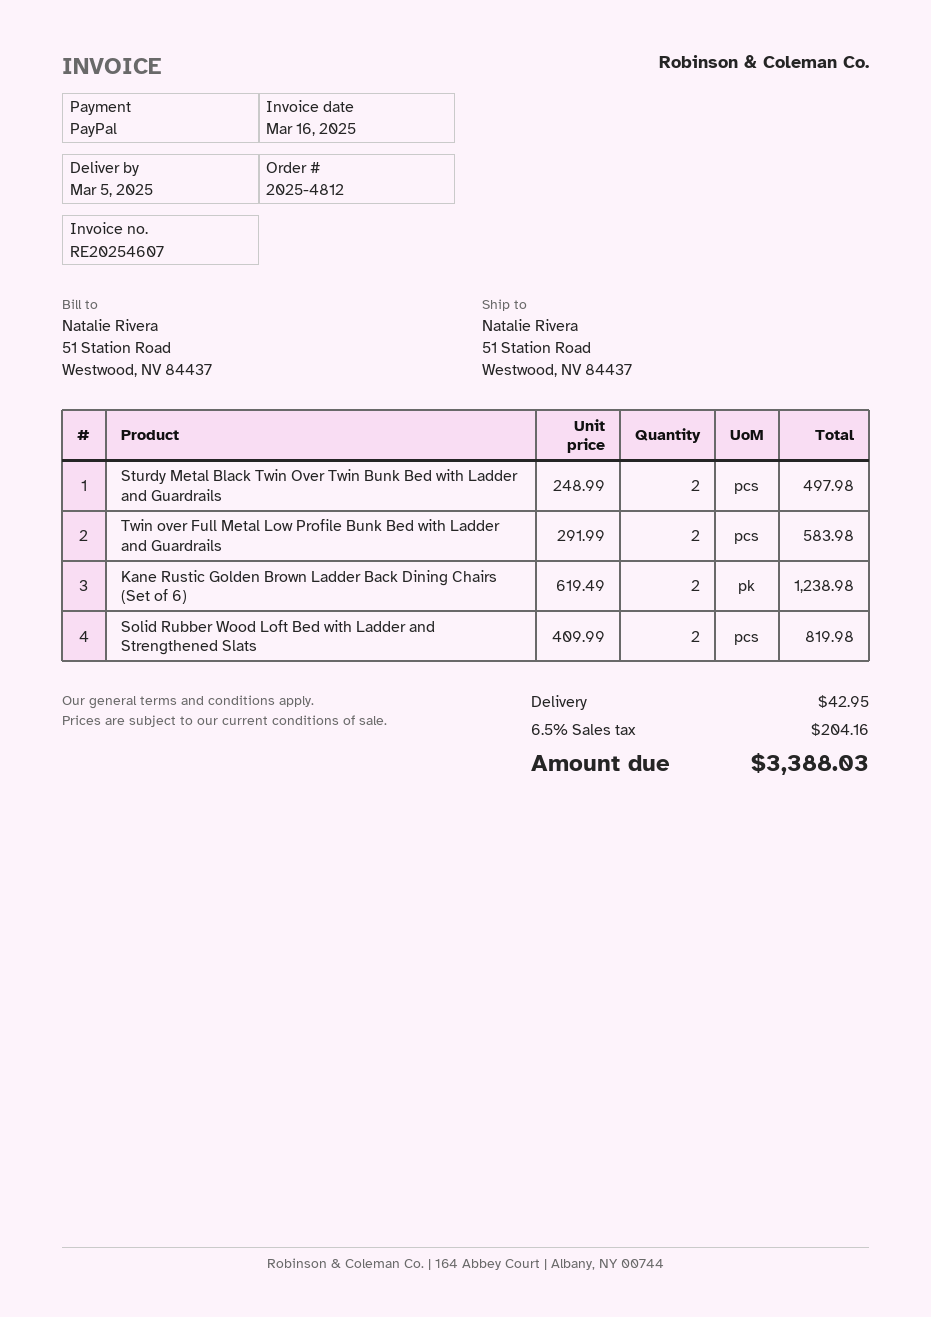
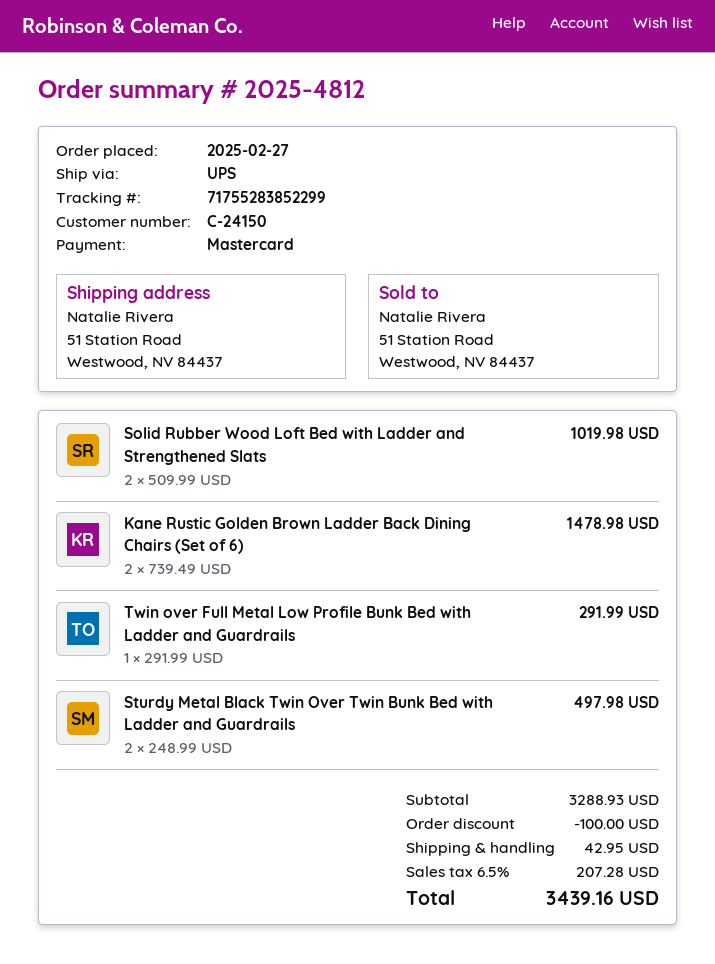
payment method: PayPal -> Mastercard
Twin over Full Metal Low Profile Bunk Bed with Ladder and Guardrails: 2 x 291.99 = 583.98 -> 1 x 291.99 = 291.99
Kane Rustic Golden Brown Ladder Back Dining Chairs (Set of 6): 2 x 619.49 = 1238.98 -> 2 x 739.49 = 1478.98
Solid Rubber Wood Loft Bed with Ladder and Strengthened Slats: 2 x 409.99 = 819.98 -> 2 x 509.99 = 1019.98
discount: none -> 100.00
tax: 6.5% = 204.16 -> 6.5% = 207.28
total: 3388.03 -> 3439.16

